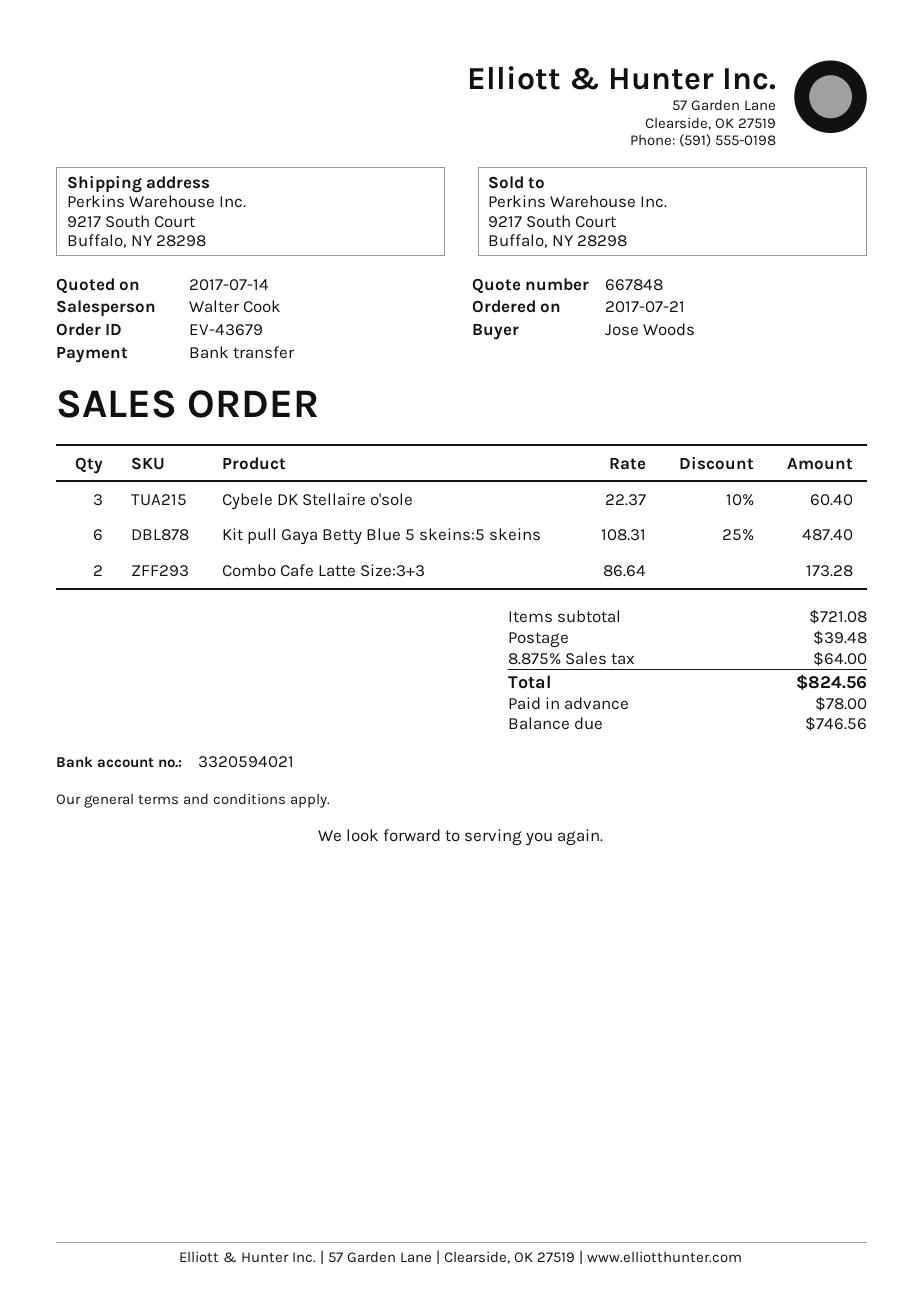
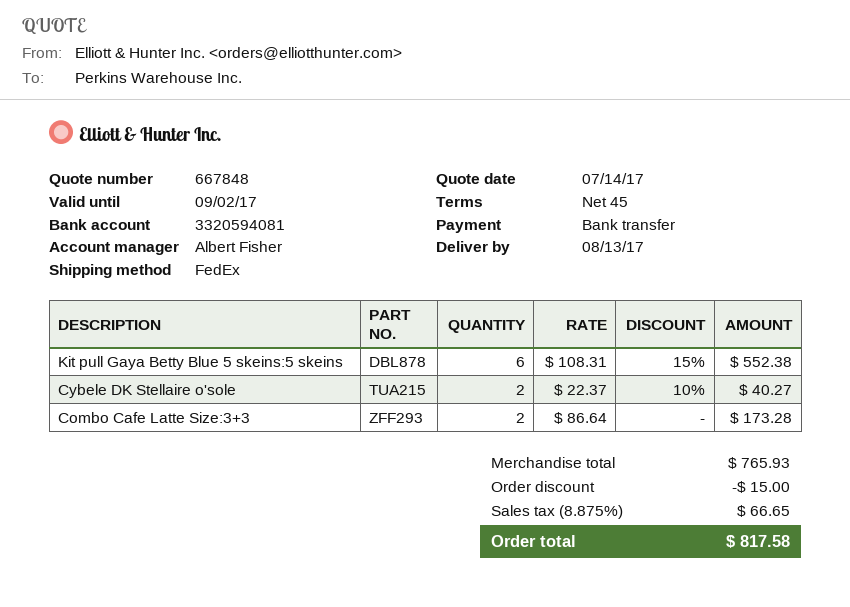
sales rep: Walter Cook -> Albert Fisher
bank account: 3320594021 -> 3320594081
Cybele DK Stellaire o'sole: 3 x 22.37 - 10% = 60.40 -> 2 x 22.37 - 10% = 40.27
Kit pull Gaya Betty Blue 5 skeins:5 skeins: 6 x 108.31 - 25% = 487.40 -> 6 x 108.31 - 15% = 552.38
subtotal: 721.08 -> 765.93
discount: none -> 15.00
shipping: 39.48 -> none
tax: 8.875% = 64.00 -> 8.875% = 66.65
total: 824.56 -> 817.58

